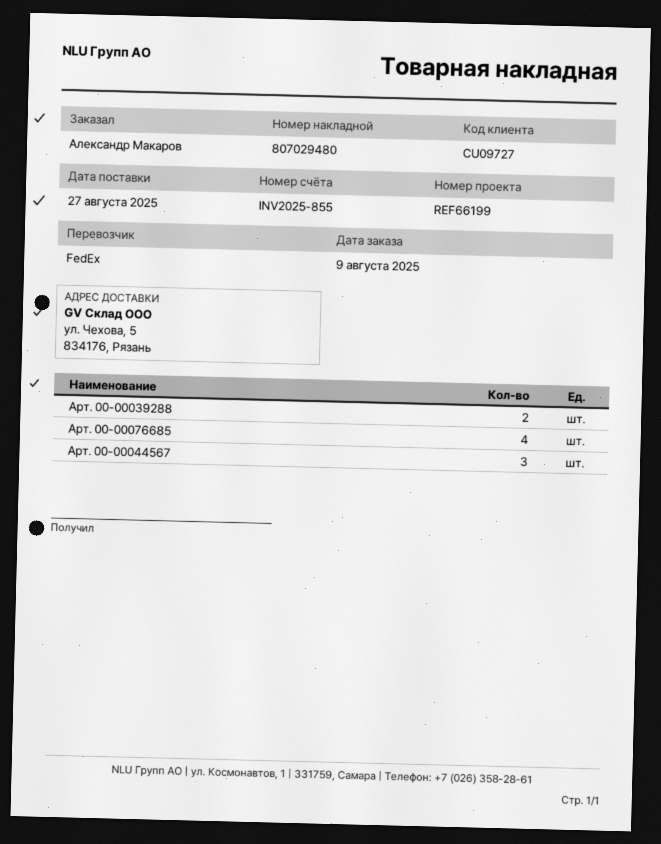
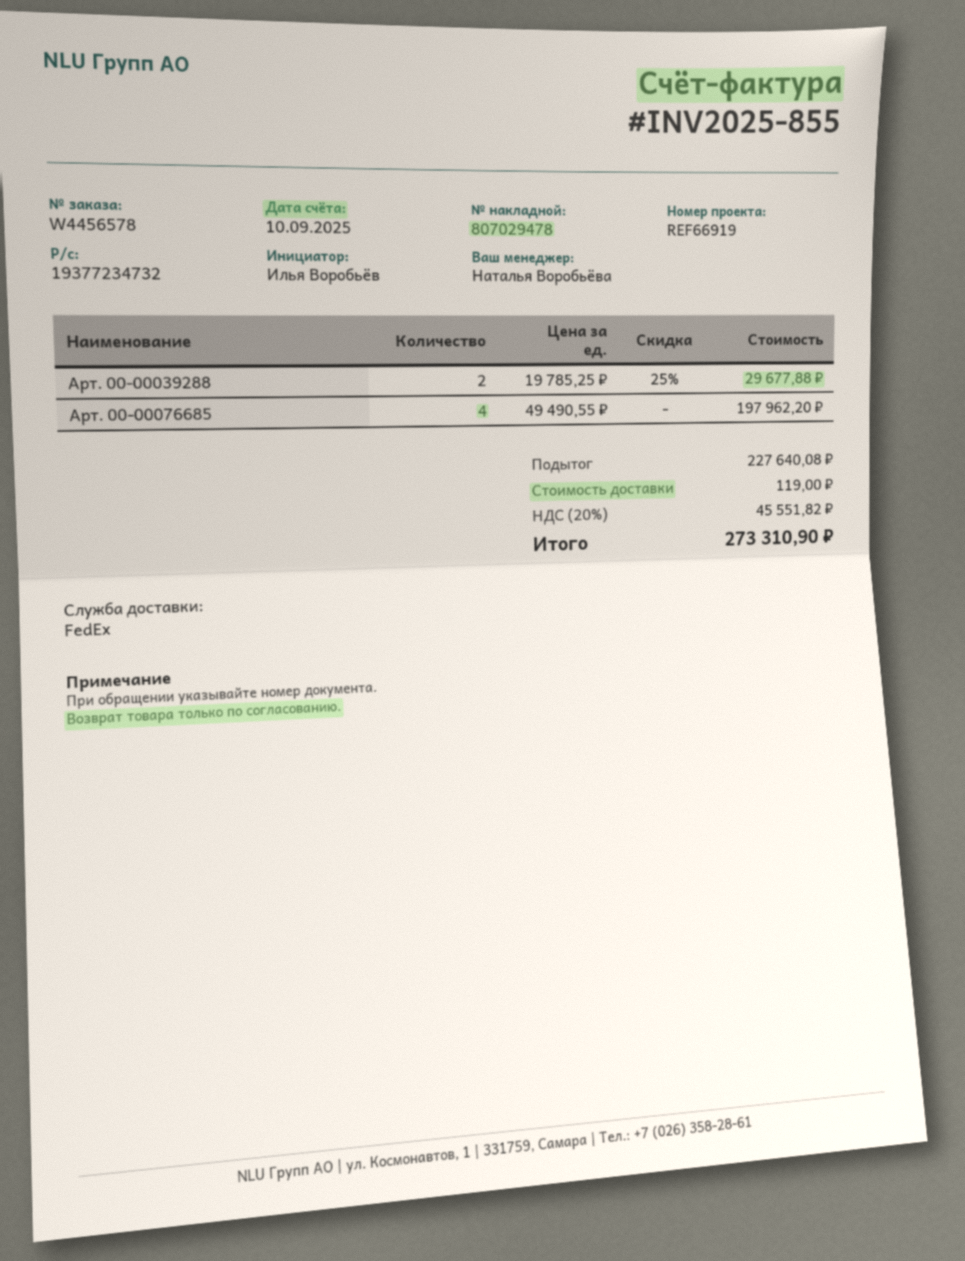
delivery note number: 807029480 -> 807029478
reference: REF66199 -> REF66919
ordered by: Александр Макаров -> Илья Воробьёв
Арт. 00-00044567: 3 -> none

